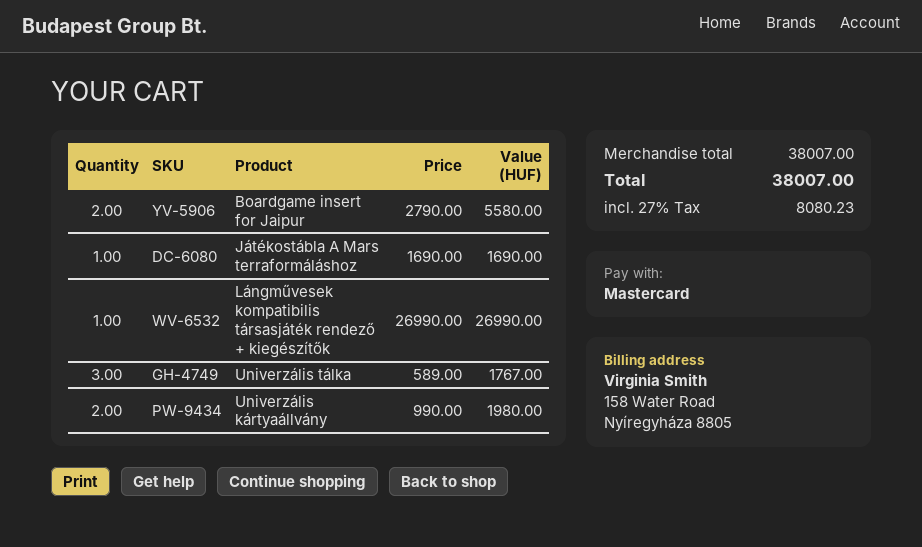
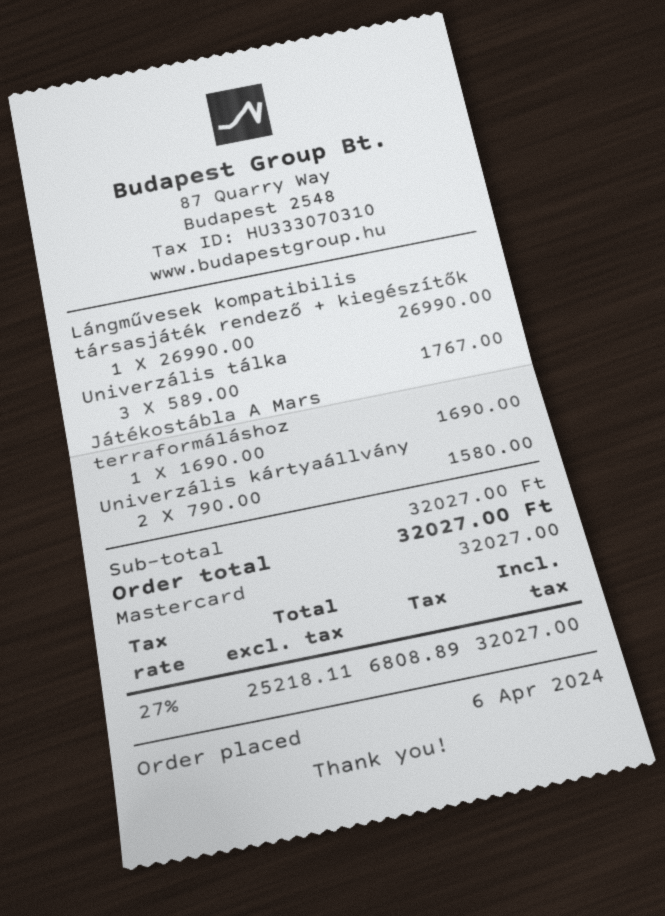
Boardgame insert for Jaipur: 2 x 2790.00 = 5580.00 -> none
Univerzális kártyaállvány: 2 x 990.00 = 1980.00 -> 2 x 790.00 = 1580.00
subtotal: 38007.00 -> 32027.00
tax: 27% = 8080.23 -> 27% = 6808.89
total: 38007.00 -> 32027.00

